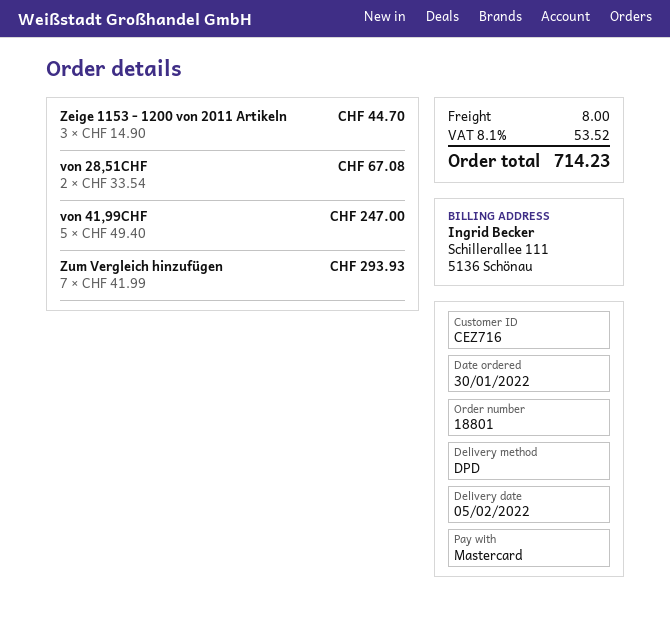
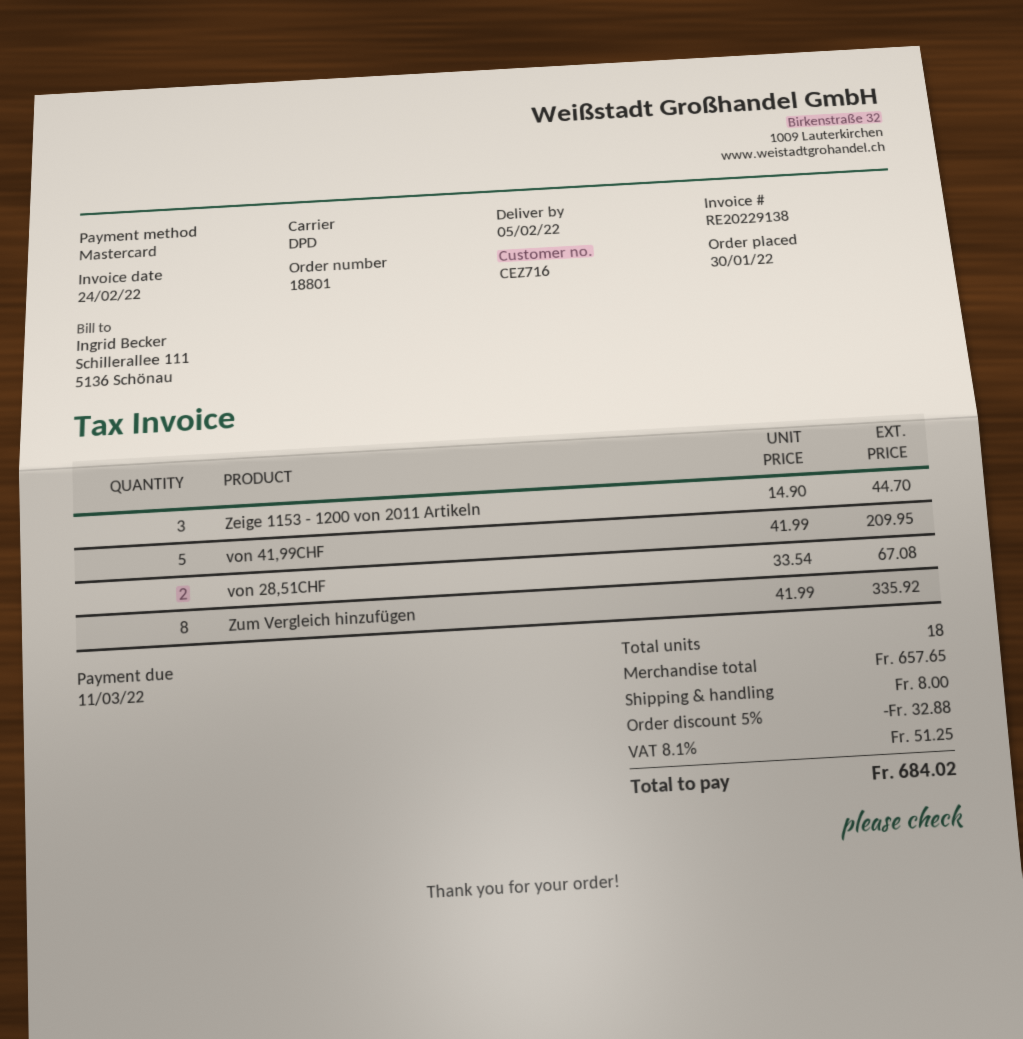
von 41,99CHF: 5 x 49.40 = 247.00 -> 5 x 41.99 = 209.95
Zum Vergleich hinzufügen: 7 x 41.99 = 293.93 -> 8 x 41.99 = 335.92
discount: none -> 5% = 32.88
tax: 8.1% = 53.52 -> 8.1% = 51.25
total: 714.23 -> 684.02

